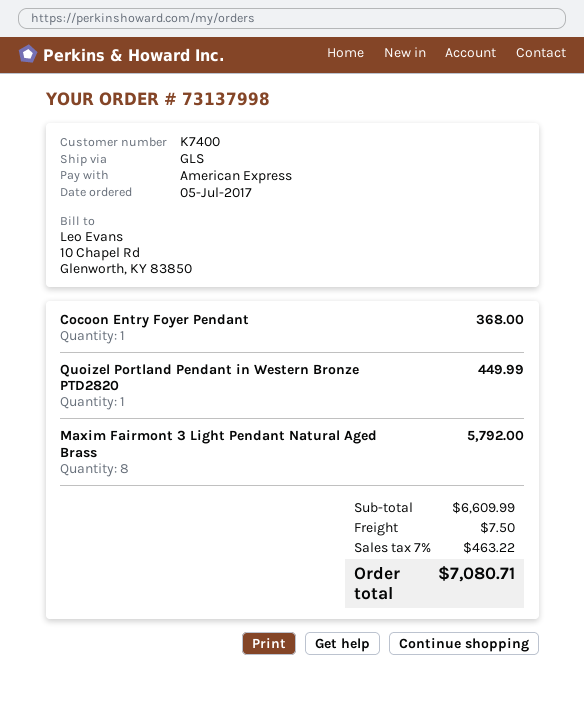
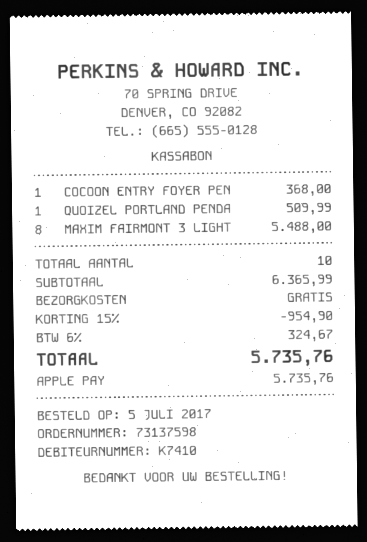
order number: 73137998 -> 73137598
customer number: K7400 -> K7410
payment method: American Express -> Apple Pay
Quoizel Portland Pendant in Western Bronze PTD2820: 1 for 449.99 -> 1 for 509.99
Maxim Fairmont 3 Light Pendant Natural Aged Brass: 8 for 5792.00 -> 8 for 5488.00
subtotal: 6609.99 -> 6365.99
discount: none -> 15% = 954.90
shipping: 7.50 -> 0.00
tax: 7% = 463.22 -> 6% = 324.67
total: 7080.71 -> 5735.76

